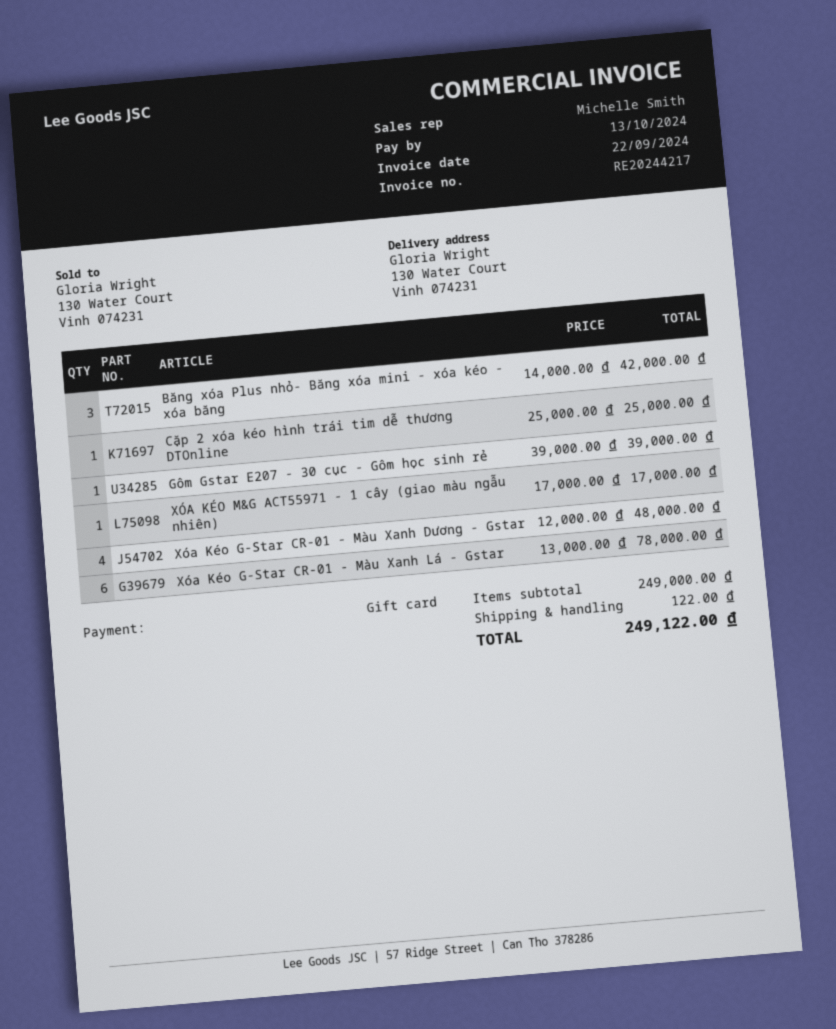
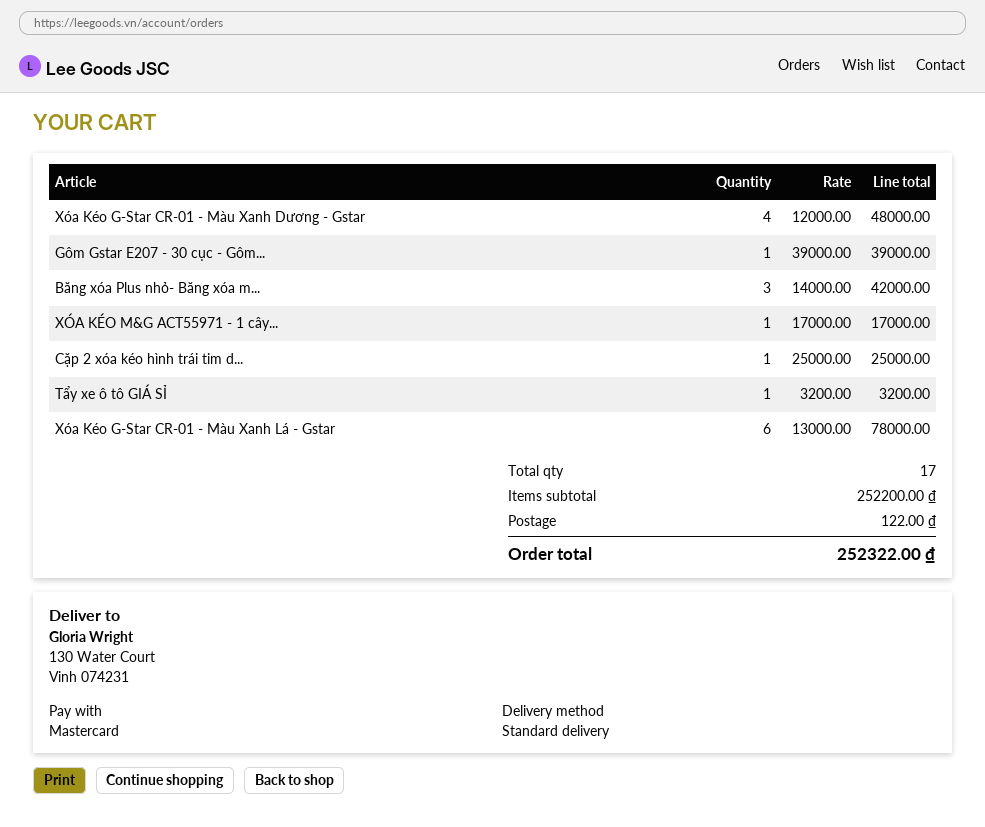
payment method: gift card -> Mastercard
Tẩy xe ô tô GIÁ SỈ: none -> 1 x 3200.00 = 3200.00
subtotal: 249000.00 -> 252200.00
total: 249122.00 -> 252322.00

